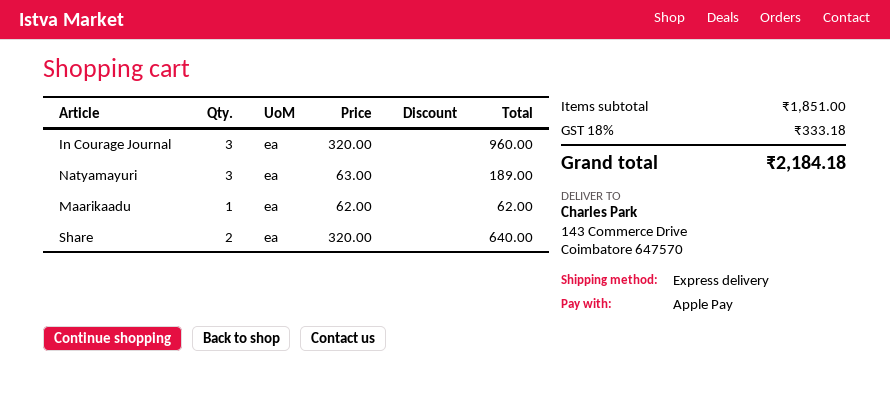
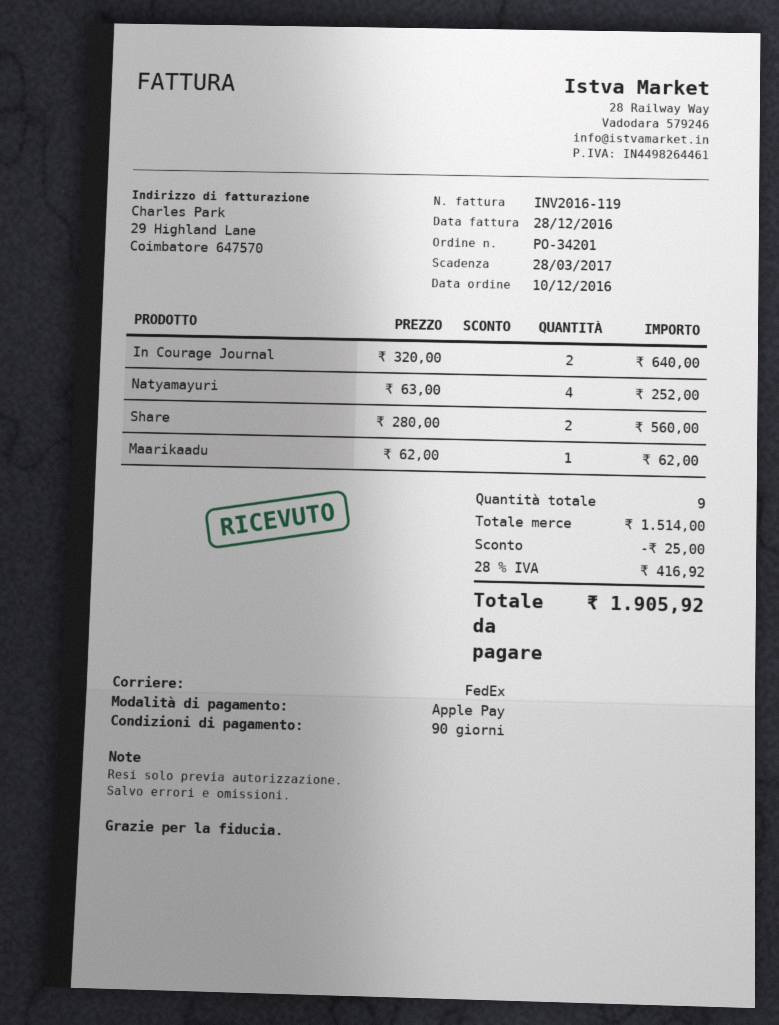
shipping method: express -> FedEx
In Courage Journal: 3 x 320.00 = 960.00 -> 2 x 320.00 = 640.00
Natyamayuri: 3 x 63.00 = 189.00 -> 4 x 63.00 = 252.00
Share: 2 x 320.00 = 640.00 -> 2 x 280.00 = 560.00
subtotal: 1851.00 -> 1514.00
discount: none -> 25.00
tax: 18% = 333.18 -> 28% = 416.92
total: 2184.18 -> 1905.92

